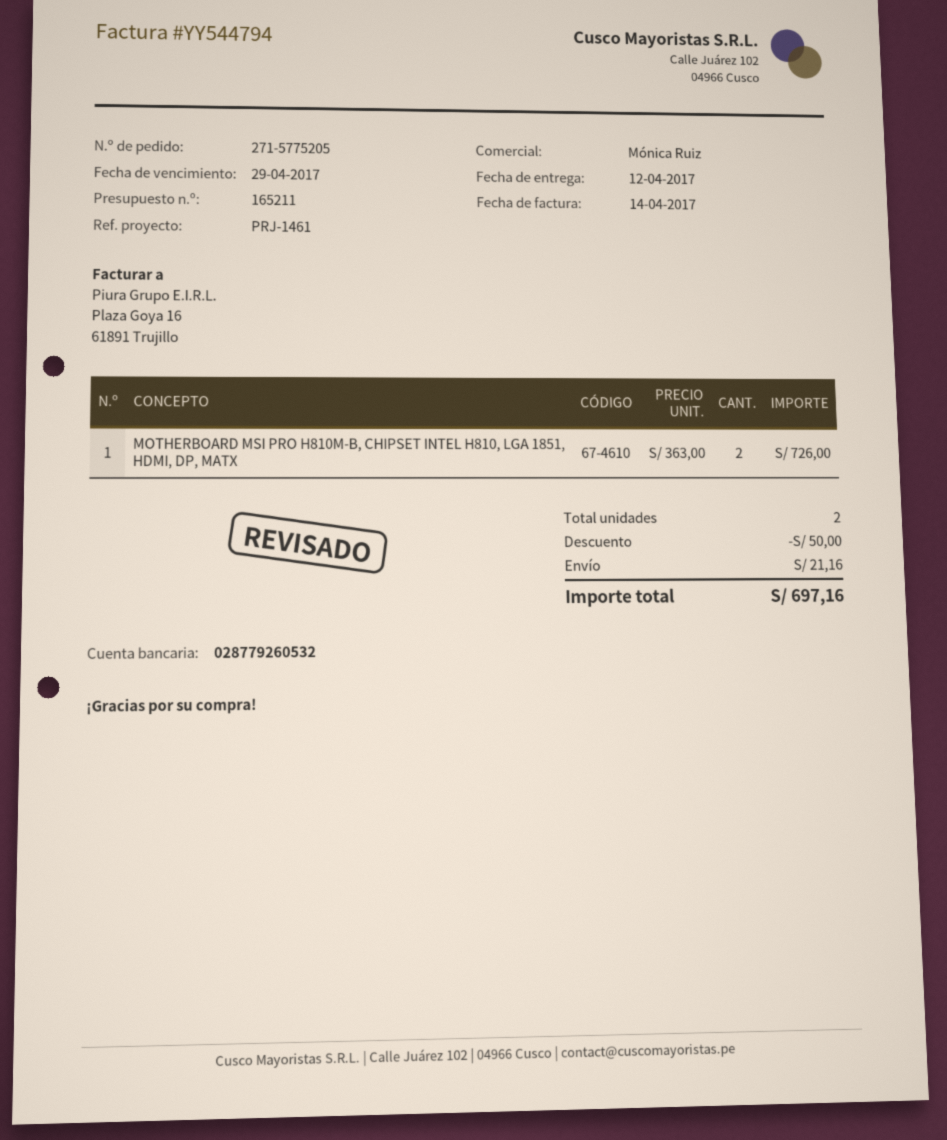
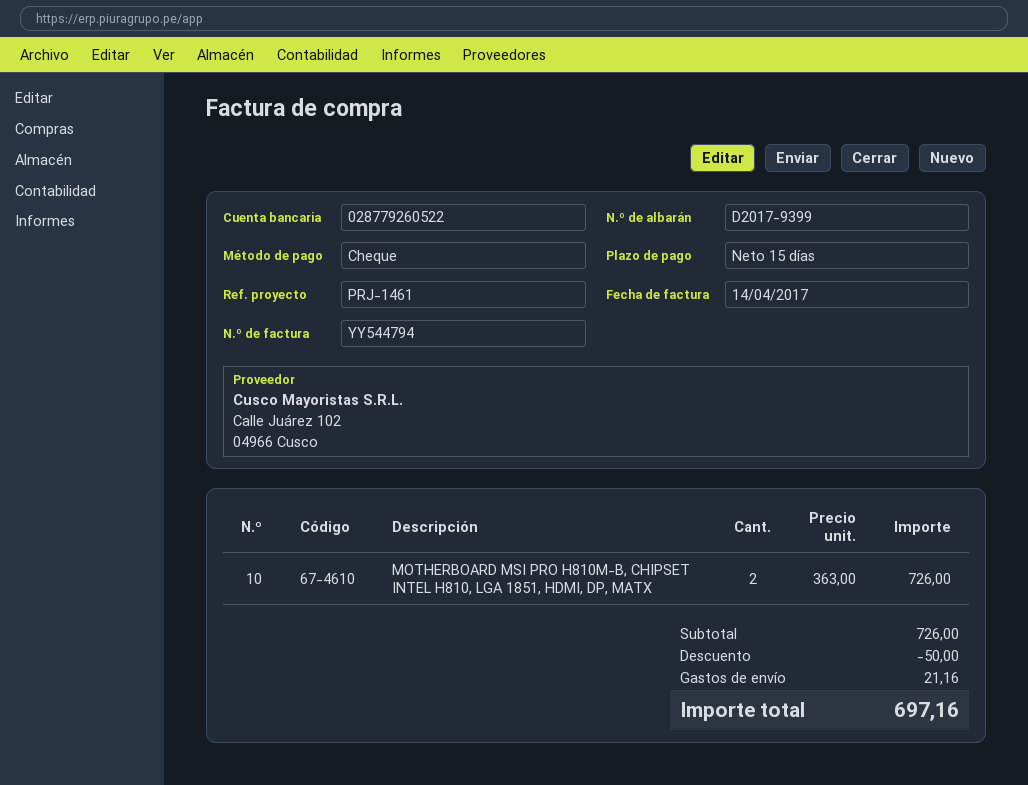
bank account: 028779260532 -> 028779260522

